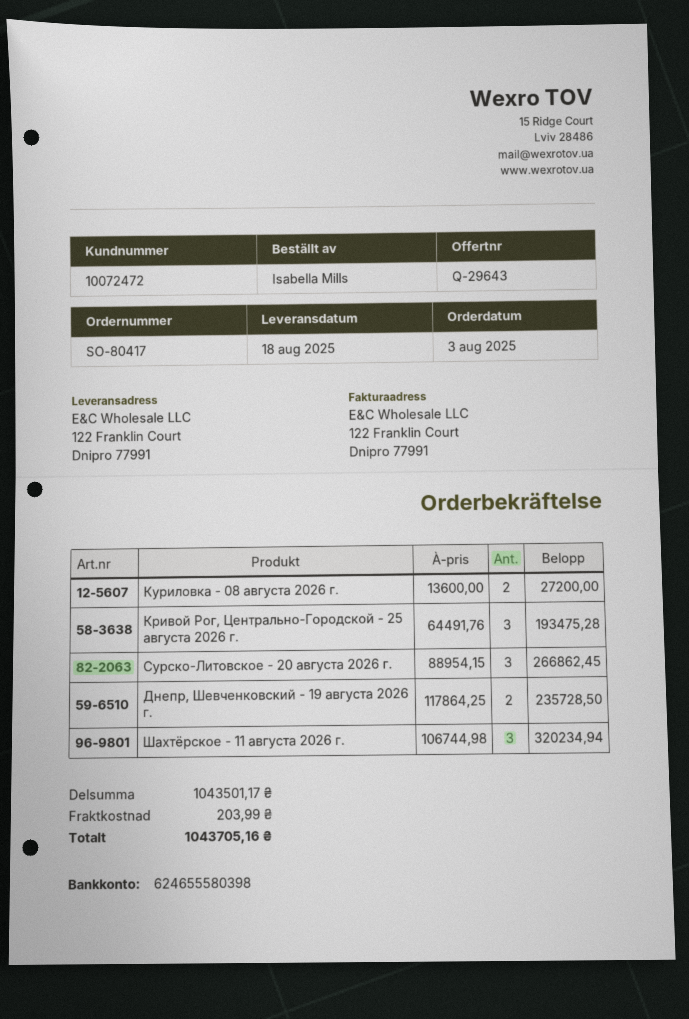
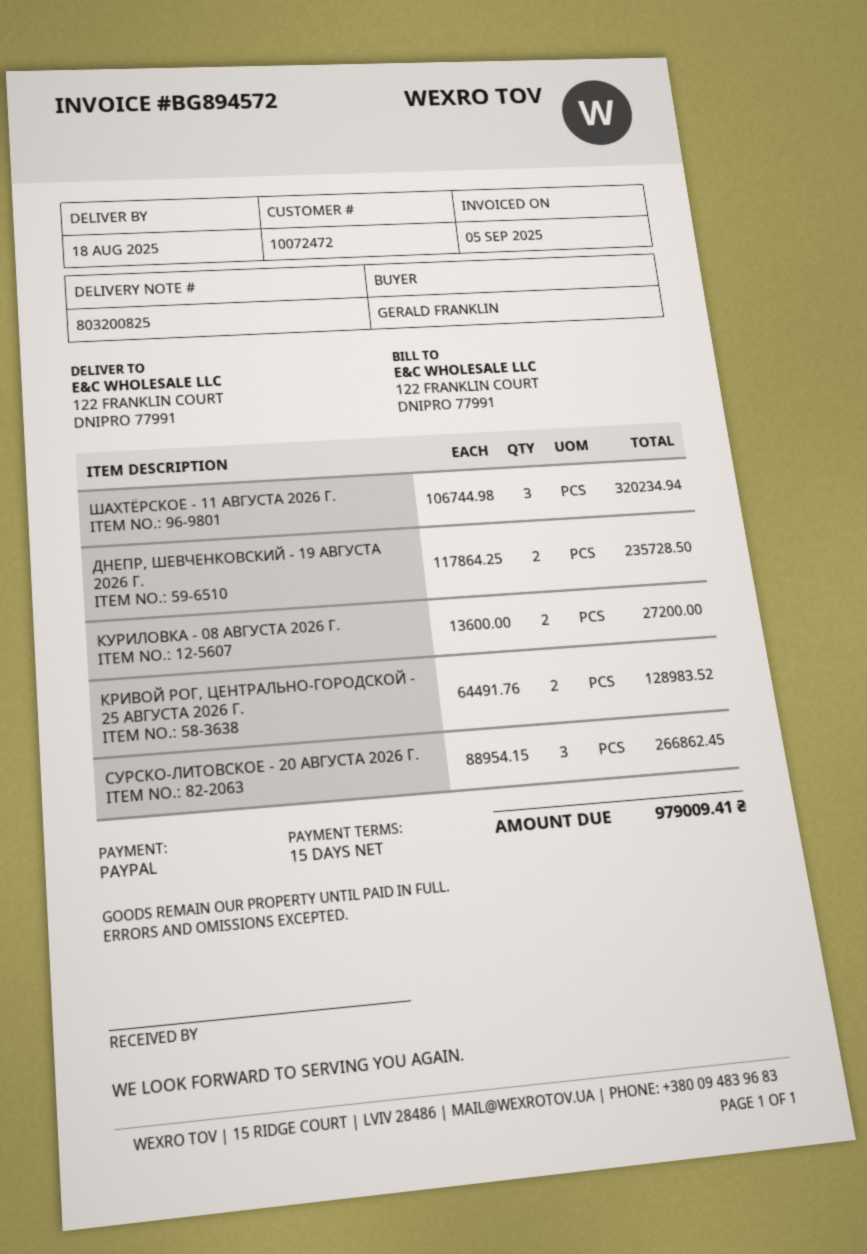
ordered by: Isabella Mills -> GERALD FRANKLIN
Кривой Рог, Центрально-Городской - 25 августа 2026 г.: 3 x 64491.76 = 193475.28 -> 2 x 64491.76 = 128983.52
shipping: 203.99 -> none
total: 1043705.16 -> 979009.41

